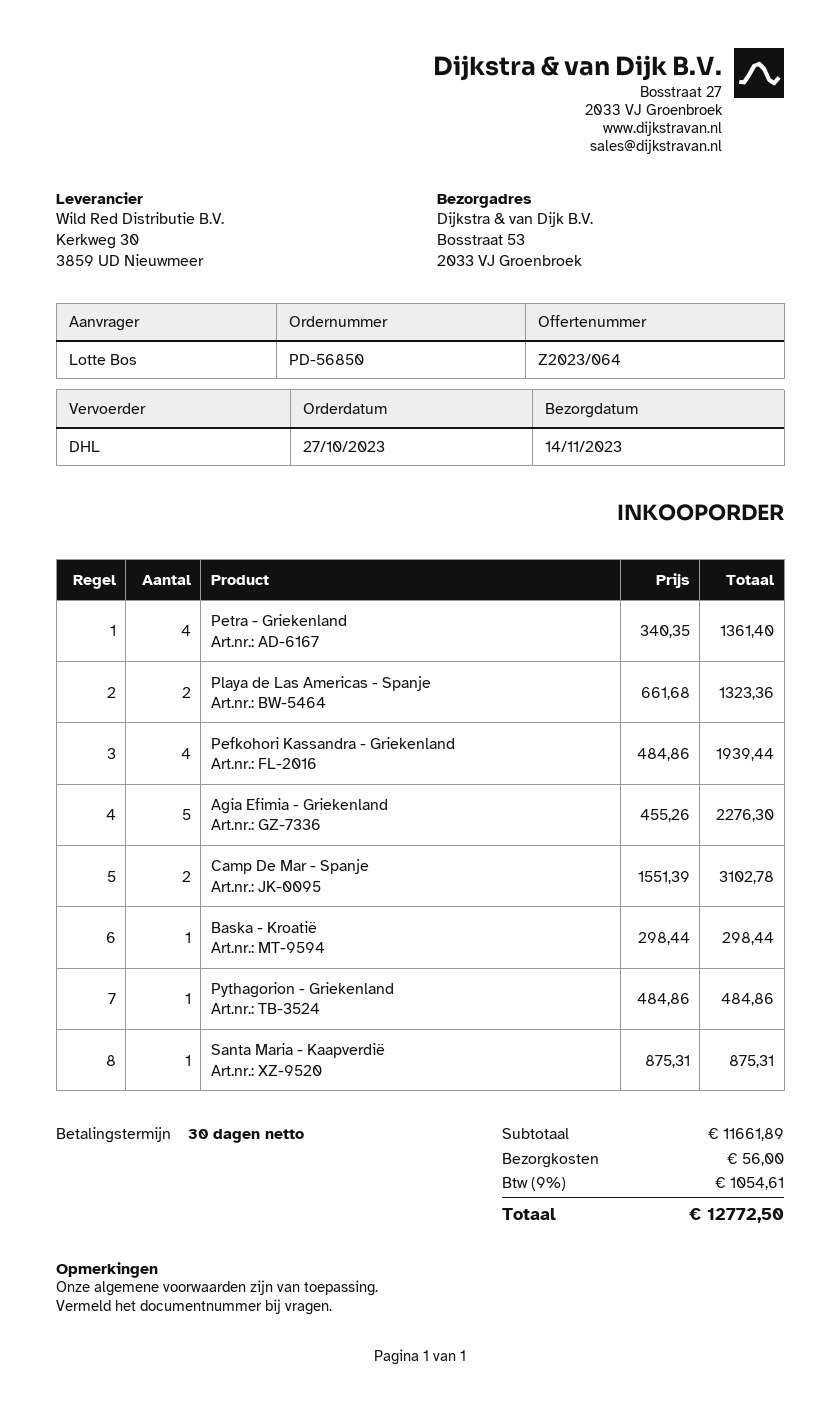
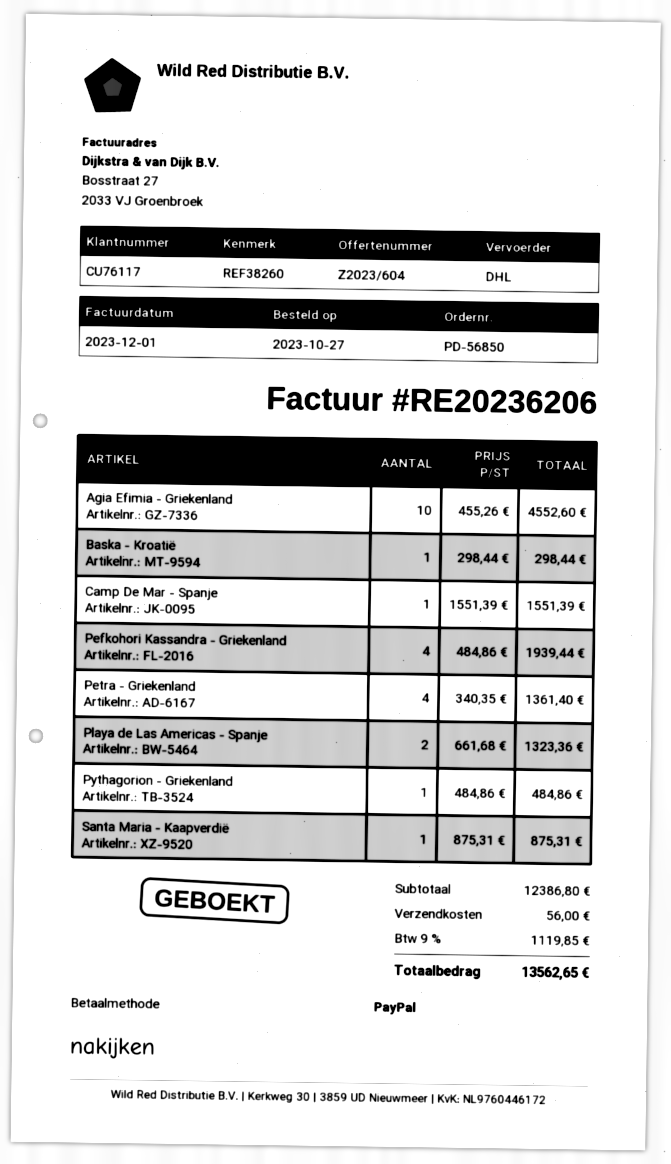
quote number: Z2023/064 -> Z2023/604
Agia Efimia - Griekenland: 5 x 455.26 = 2276.30 -> 10 x 455.26 = 4552.60
Camp De Mar - Spanje: 2 x 1551.39 = 3102.78 -> 1 x 1551.39 = 1551.39
subtotal: 11661.89 -> 12386.80
tax: 9% = 1054.61 -> 9% = 1119.85
total: 12772.50 -> 13562.65

